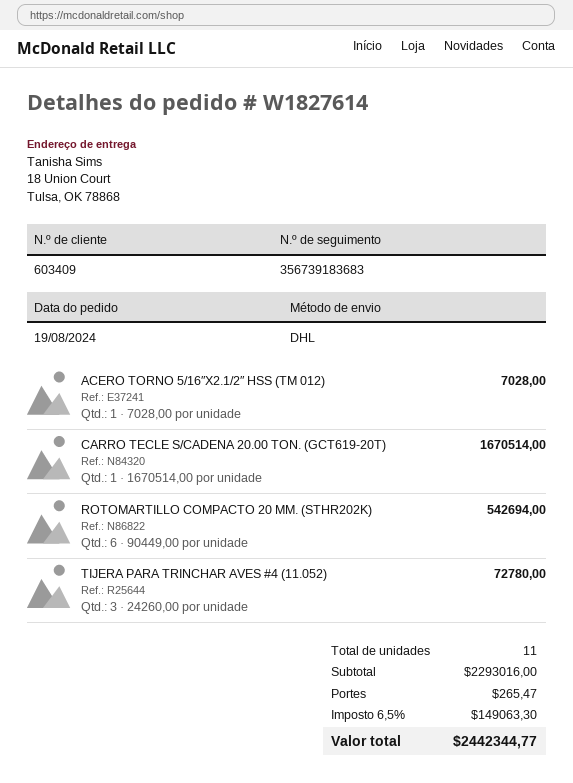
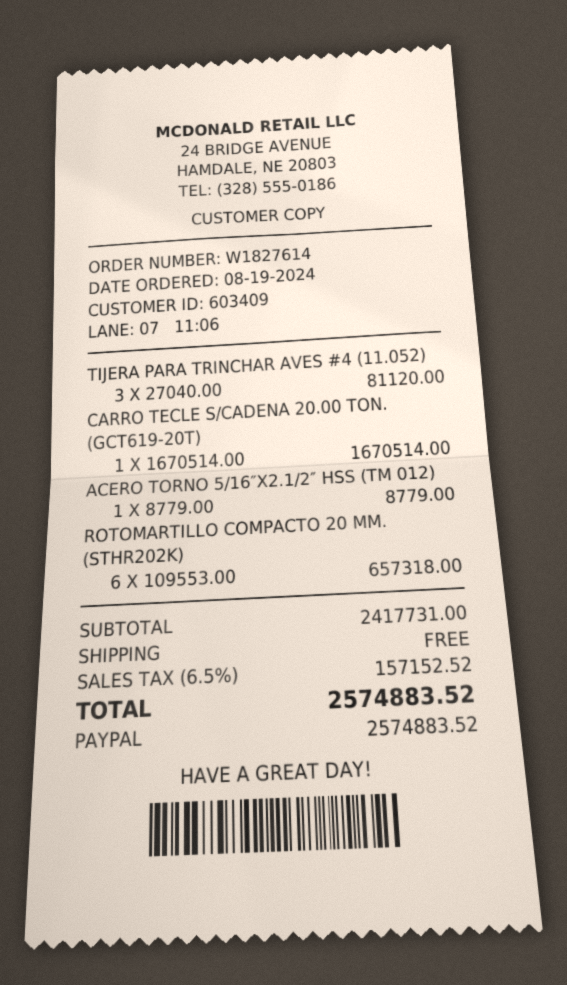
ACERO TORNO 5/16″X2.1/2″ HSS (TM 012): 1 x 7028.00 = 7028.00 -> 1 x 8779.00 = 8779.00
ROTOMARTILLO COMPACTO 20 MM. (STHR202K): 6 x 90449.00 = 542694.00 -> 6 x 109553.00 = 657318.00
TIJERA PARA TRINCHAR AVES #4 (11.052): 3 x 24260.00 = 72780.00 -> 3 x 27040.00 = 81120.00
subtotal: 2293016.00 -> 2417731.00
shipping: 265.47 -> 0.00
tax: 6.5% = 149063.30 -> 6.5% = 157152.52
total: 2442344.77 -> 2574883.52

